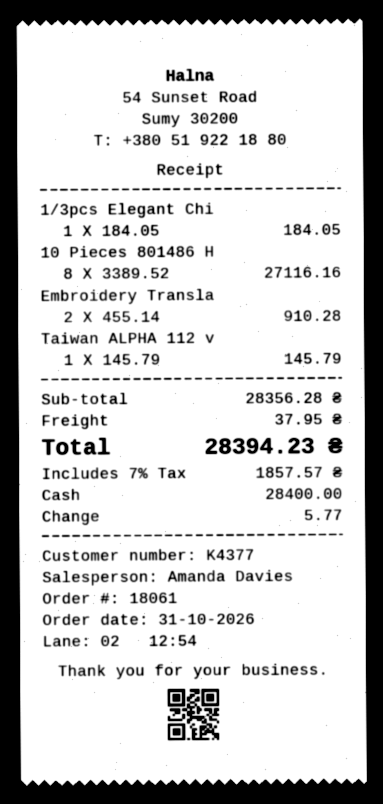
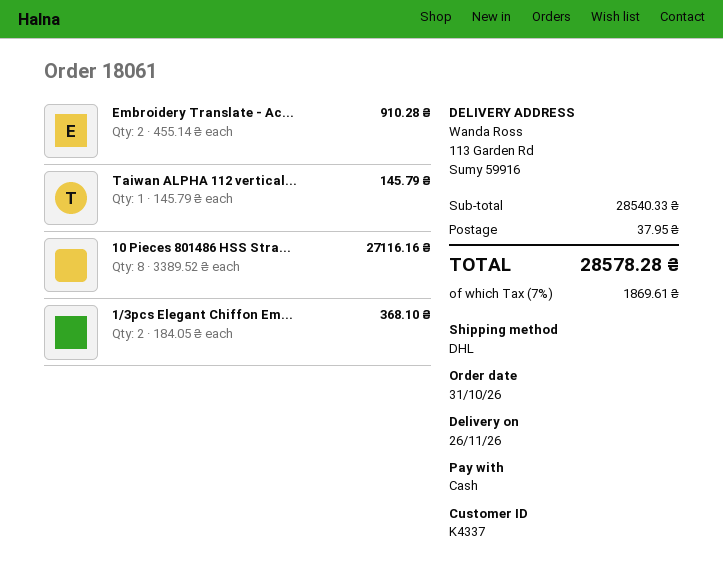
customer number: K4377 -> K4337
1/3pcs Elegant Chi: 1 x 184.05 = 184.05 -> 2 x 184.05 = 368.10
subtotal: 28356.28 -> 28540.33
tax: 7% = 1857.57 -> 7% = 1869.61
total: 28394.23 -> 28578.28

